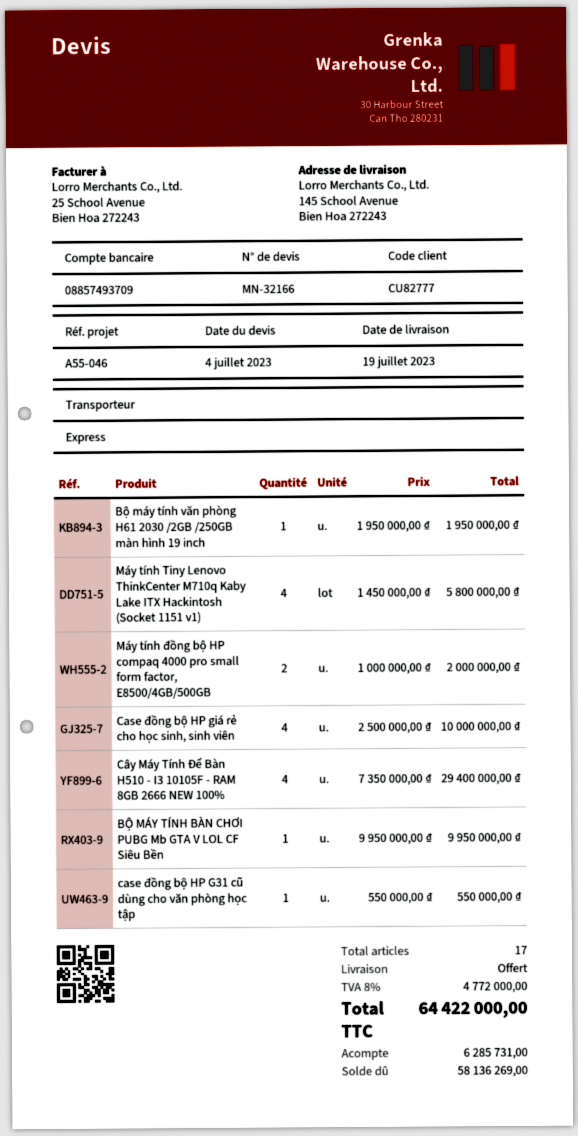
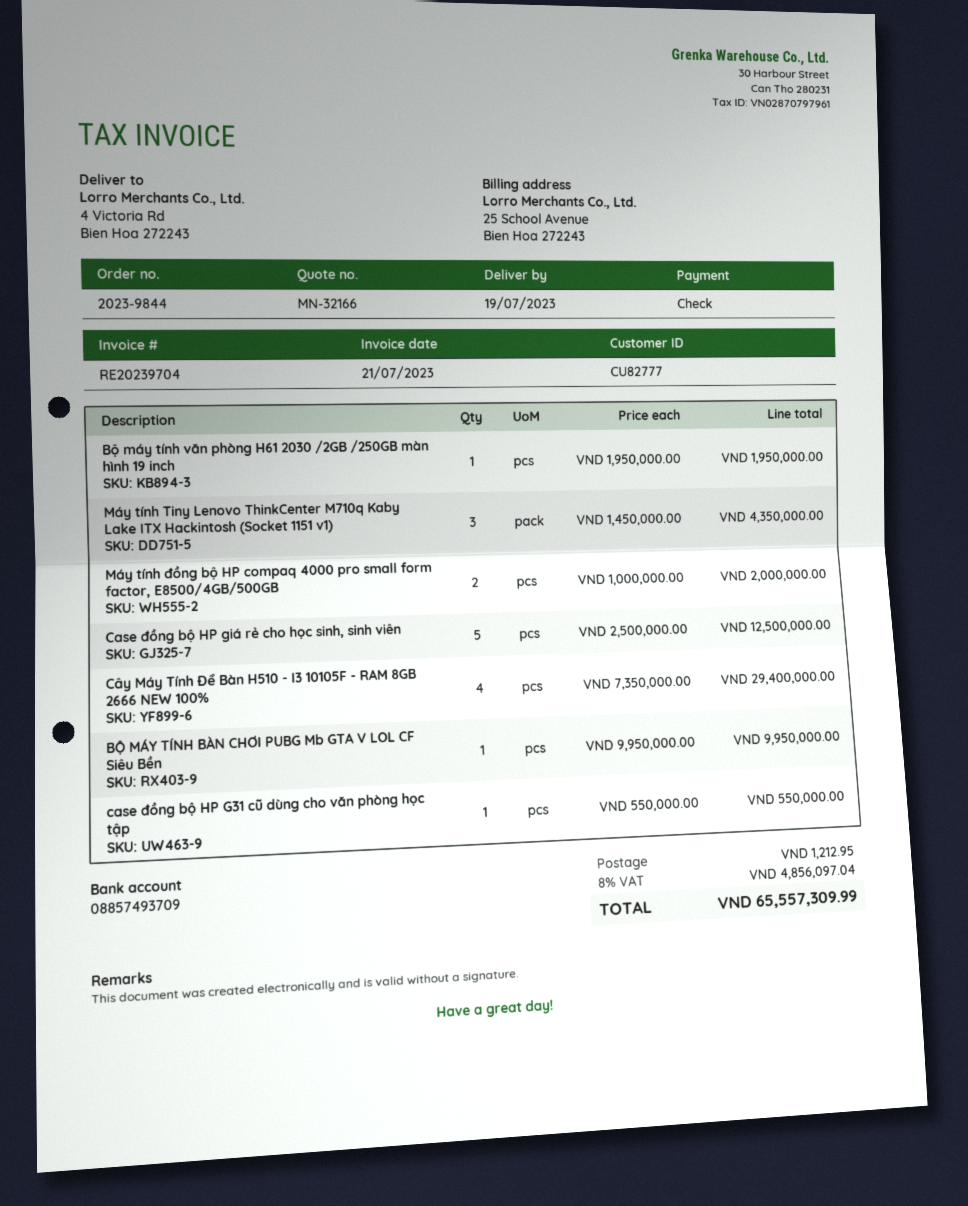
ship to: 145 School Avenue, Bien Hoa 272243 -> 4 Victoria Rd, Bien Hoa 272243
Máy tính Tiny Lenovo ThinkCenter M710q Kaby Lake ITX Hackintosh (Socket 1151 v1): 4 x 1450000.00 = 5800000.00 -> 3 x 1450000.00 = 4350000.00
Case đồng bộ HP giá rẻ cho học sinh, sinh viên: 4 x 2500000.00 = 10000000.00 -> 5 x 2500000.00 = 12500000.00
shipping: 0.00 -> 1212.95
tax: 8% = 4772000.00 -> 8% = 4856097.04
total: 64422000.00 -> 65557309.99

